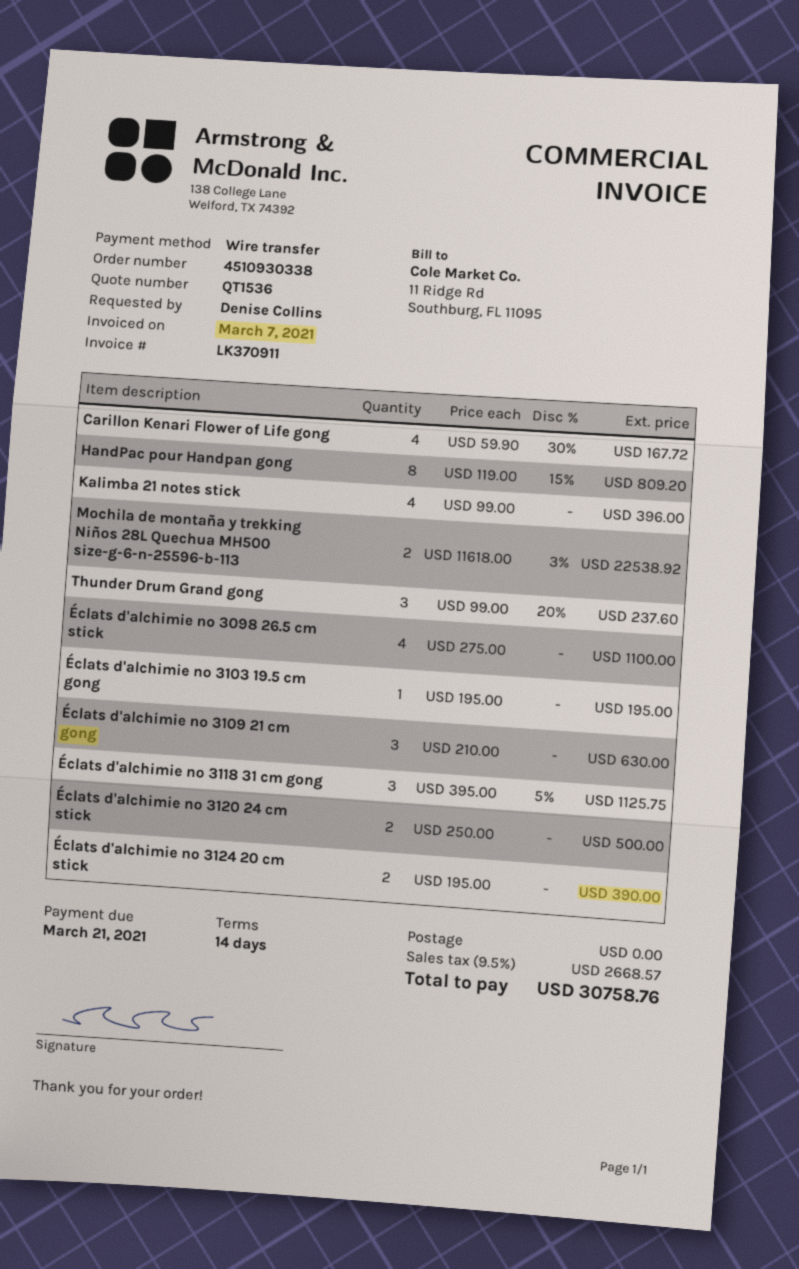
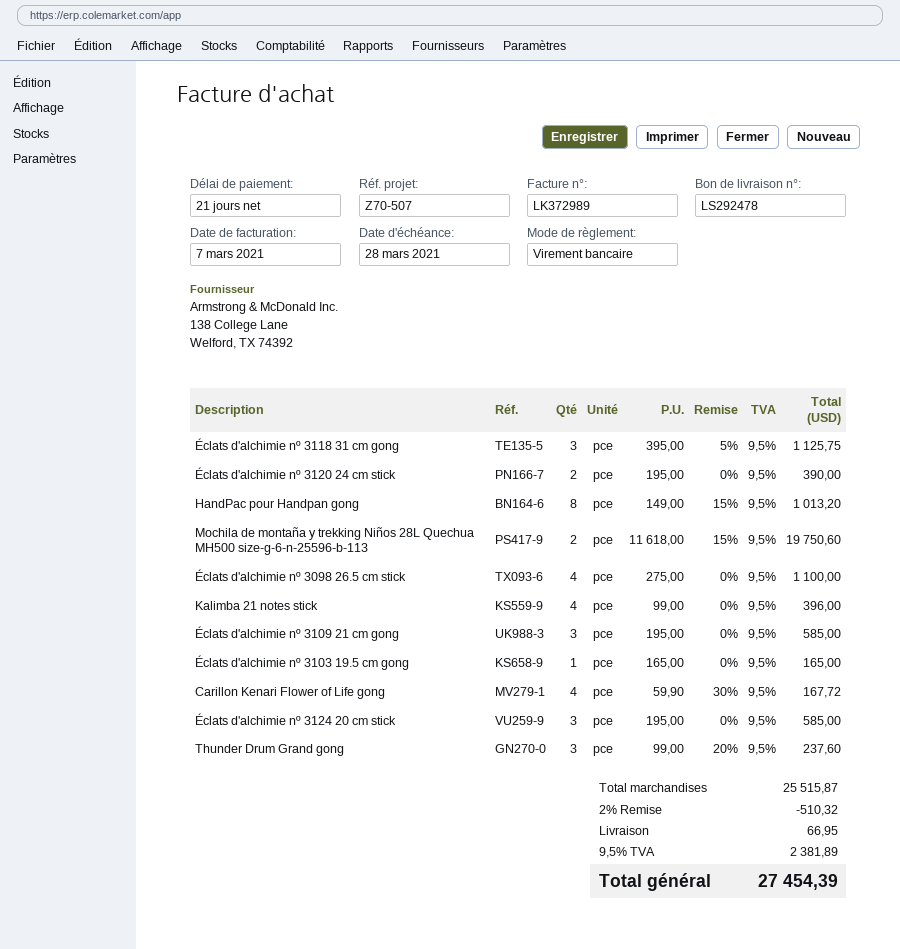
invoice number: LK370911 -> LK372989
payment terms: 14 days -> 21 days
due date: 2021-03-21 -> 2021-03-28
HandPac pour Handpan gong: 8 x 119.00 - 15% = 809.20 -> 8 x 149.00 - 15% = 1013.20
Mochila de montaña y trekking Niños 28L Quechua MH500 size-g-6-n-25596-b-113: 2 x 11618.00 - 3% = 22538.92 -> 2 x 11618.00 - 15% = 19750.60
Éclats d'alchimie nº 3103 19.5 cm gong: 1 x 195.00 = 195.00 -> 1 x 165.00 = 165.00
Éclats d'alchimie nº 3109 21 cm gong: 3 x 210.00 = 630.00 -> 3 x 195.00 = 585.00
Éclats d'alchimie nº 3120 24 cm stick: 2 x 250.00 = 500.00 -> 2 x 195.00 = 390.00
Éclats d'alchimie nº 3124 20 cm stick: 2 x 195.00 = 390.00 -> 3 x 195.00 = 585.00
discount: none -> 2% = 510.32
shipping: 0.00 -> 66.95
tax: 9.5% = 2668.57 -> 9.5% = 2381.89
total: 30758.76 -> 27454.39

